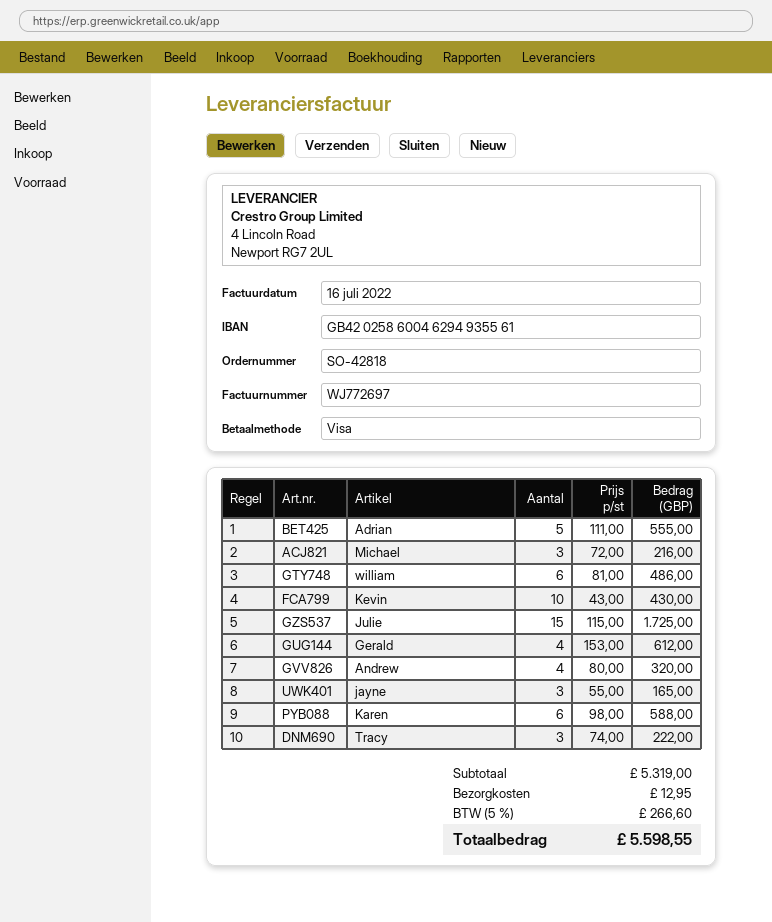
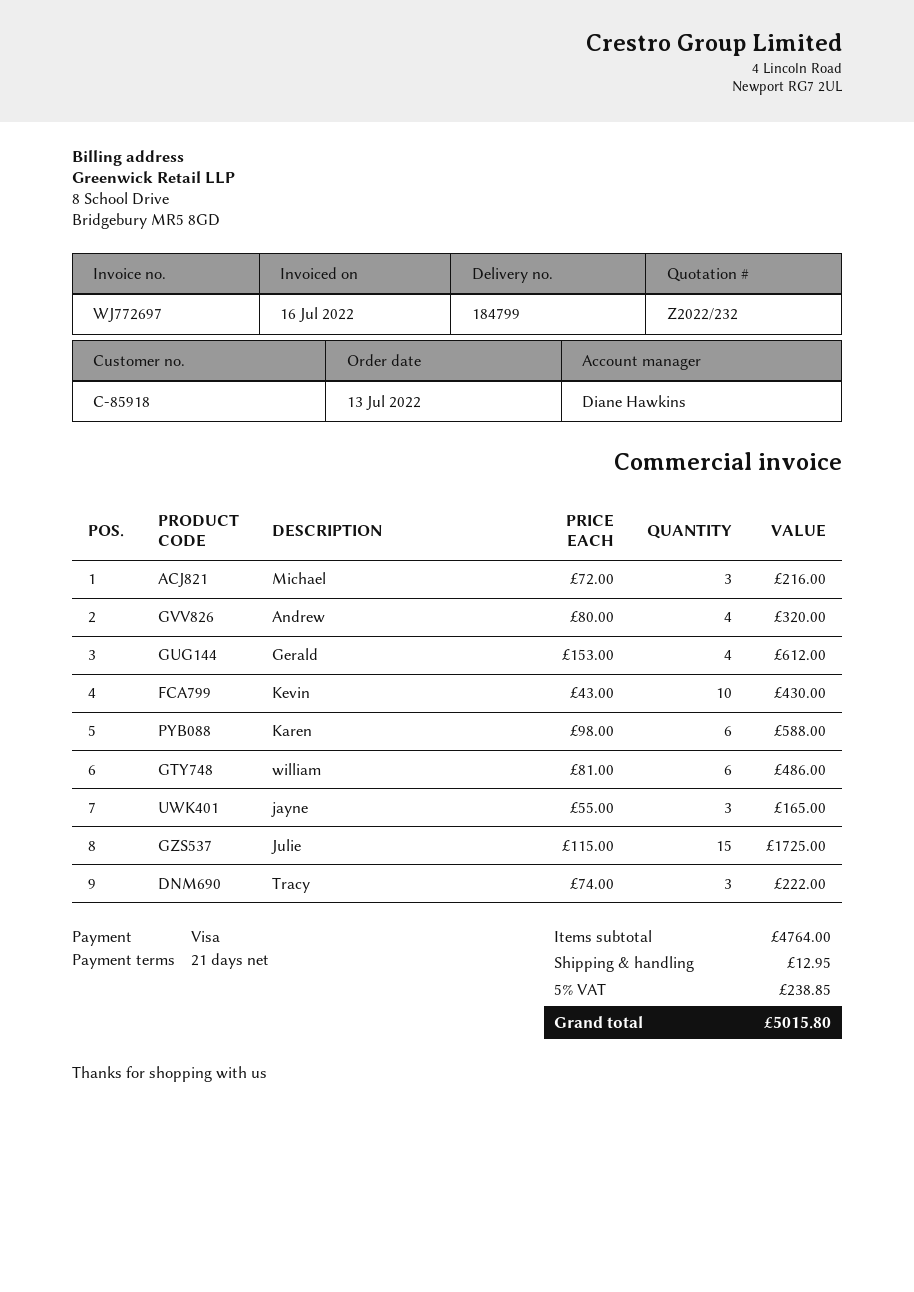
Adrian: 5 x 111.00 = 555.00 -> none
subtotal: 5319.00 -> 4764.00
tax: 5% = 266.60 -> 5% = 238.85
total: 5598.55 -> 5015.80

